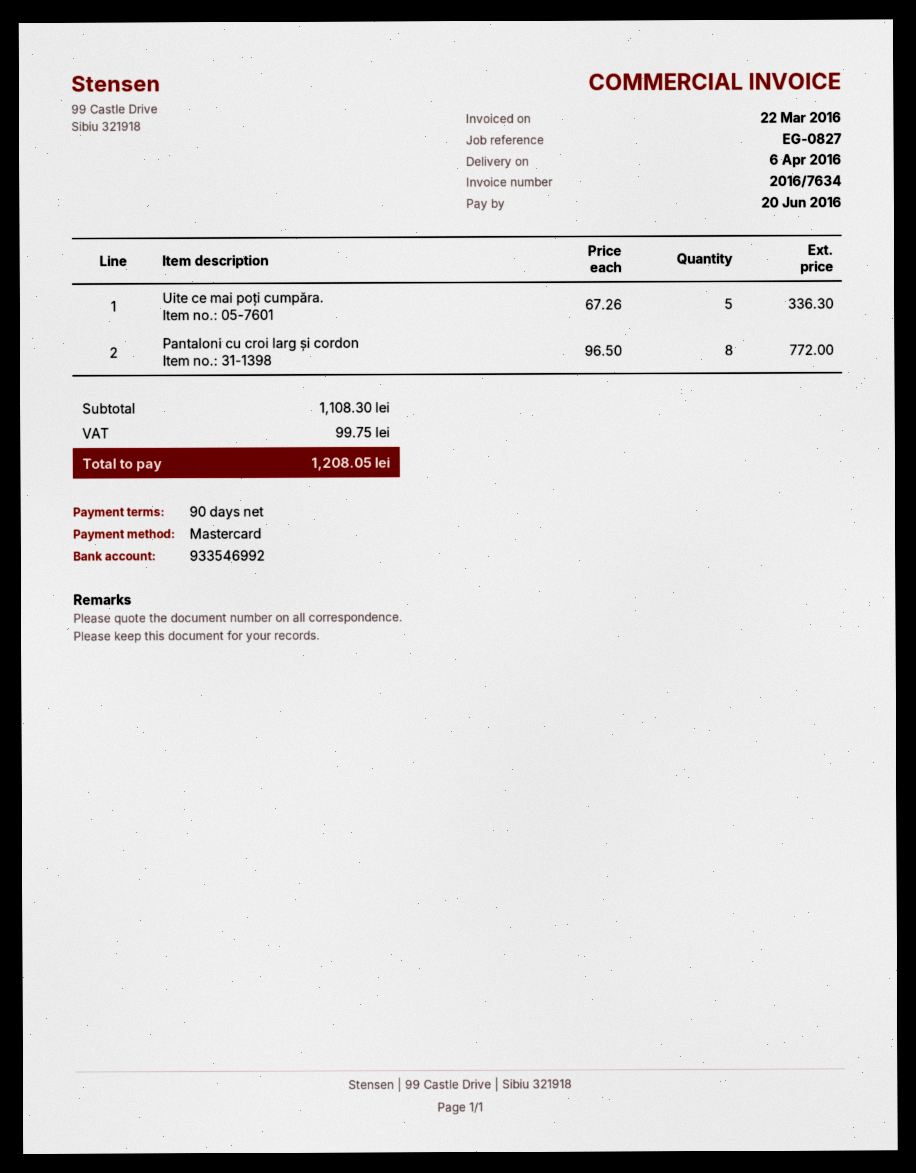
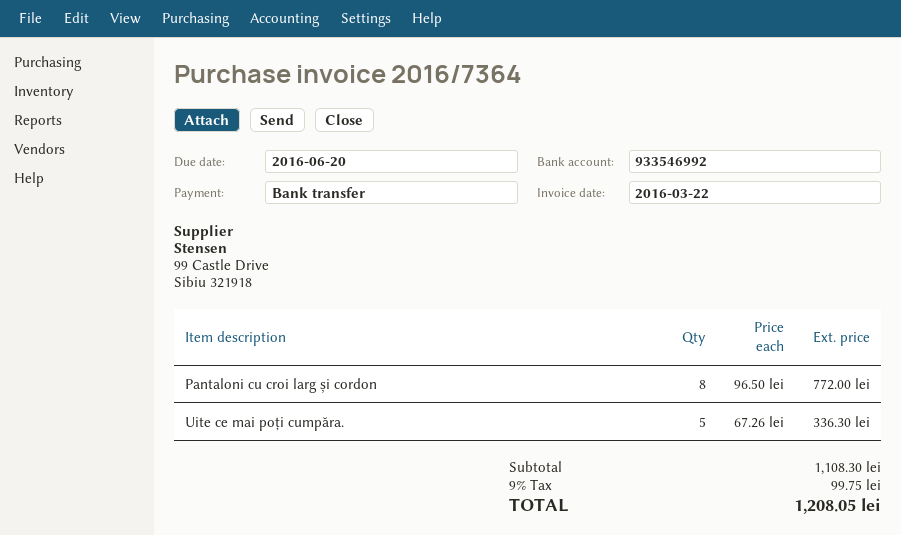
invoice number: 2016/7634 -> 2016/7364
payment method: Mastercard -> bank transfer

